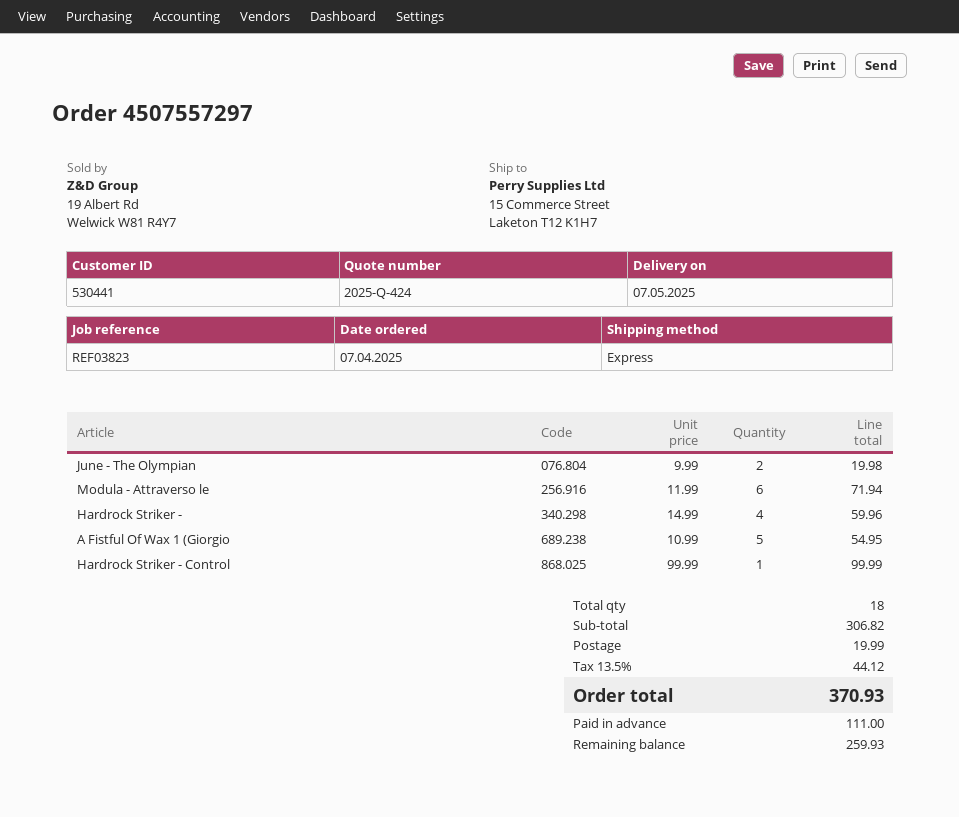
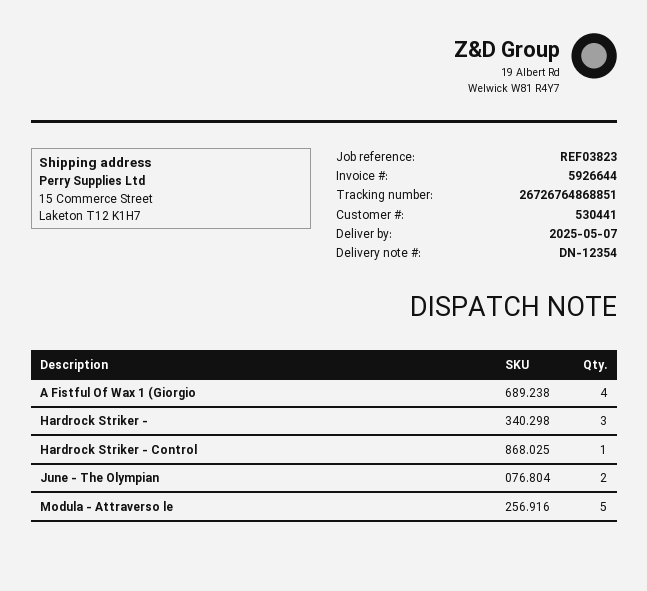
Modula - Attraverso le: 6 -> 5
Hardrock Striker -: 4 -> 3
A Fistful Of Wax 1 (Giorgio: 5 -> 4

